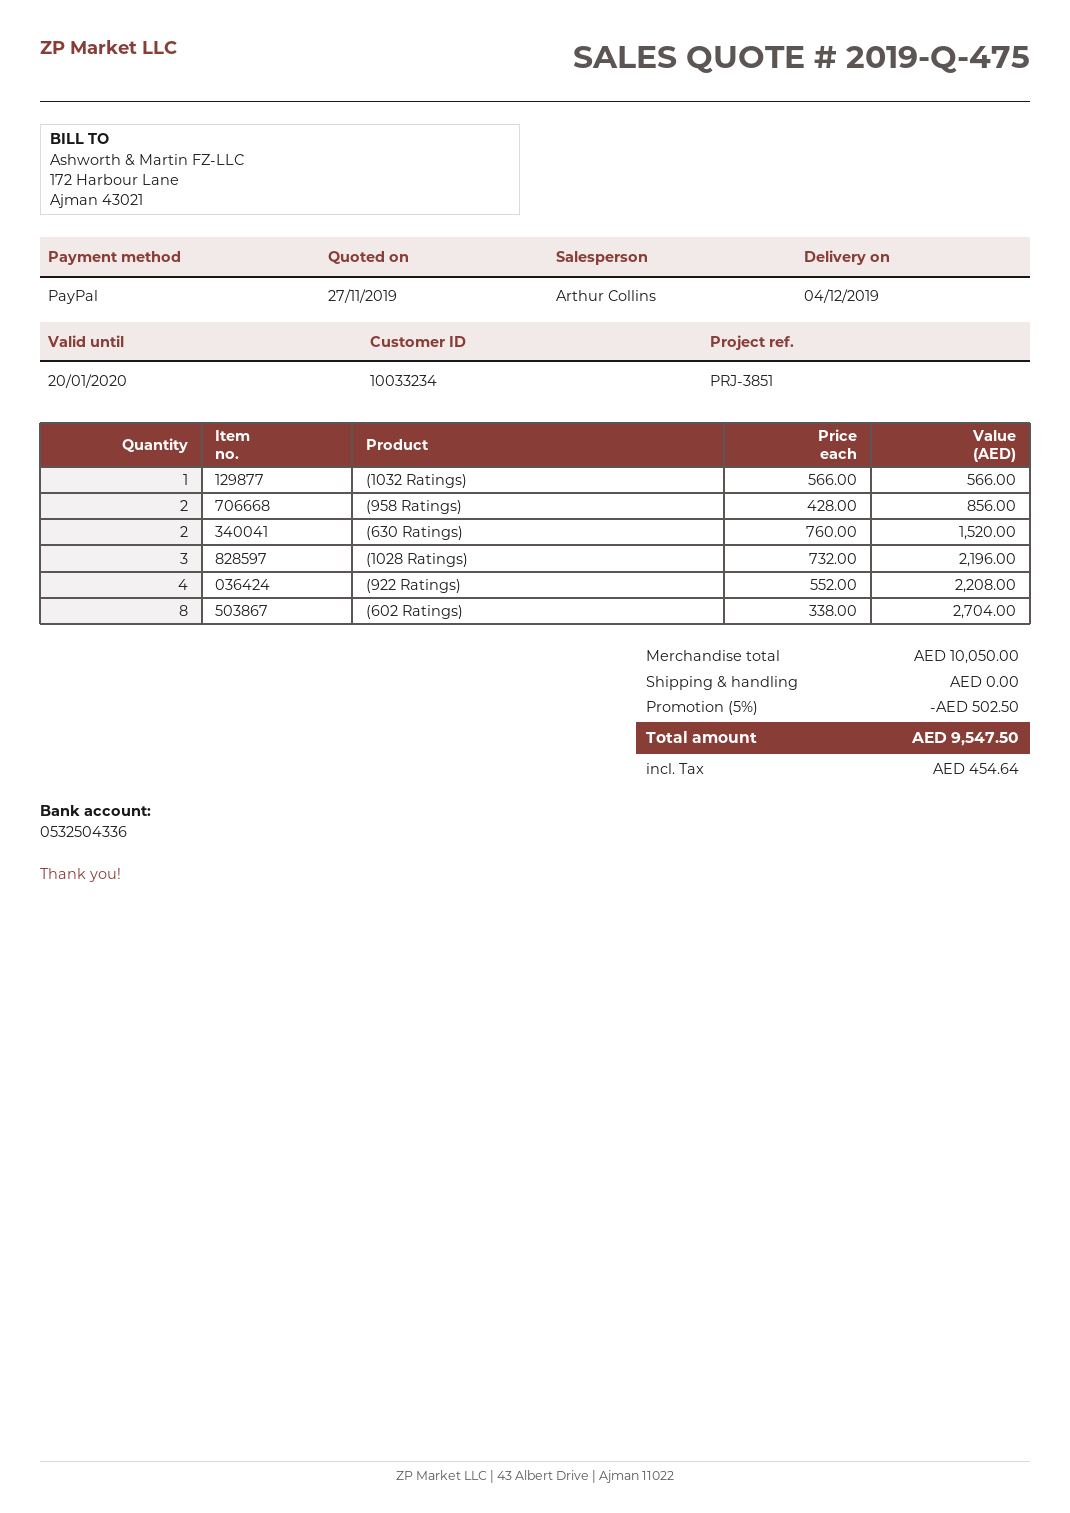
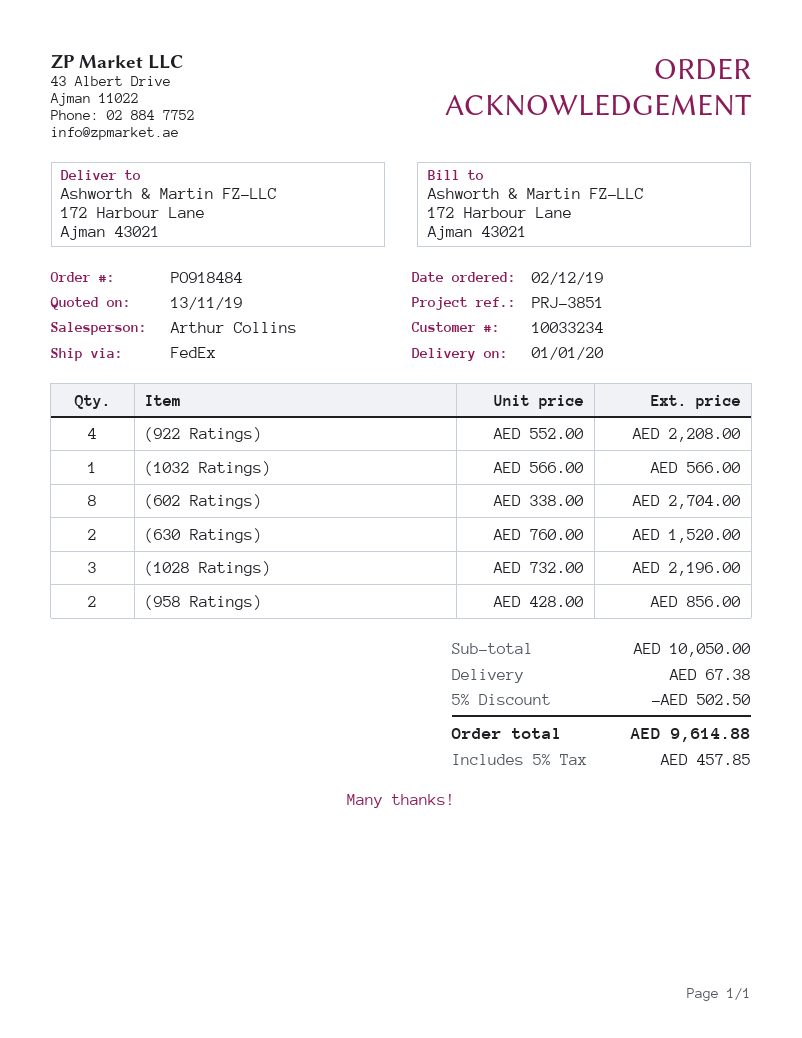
quote date: 2019-11-27 -> 2019-11-13
delivery date: 2019-12-04 -> 2020-01-01
shipping: 0.00 -> 67.38
tax: 454.64 -> 457.85
total: 9547.50 -> 9614.88

